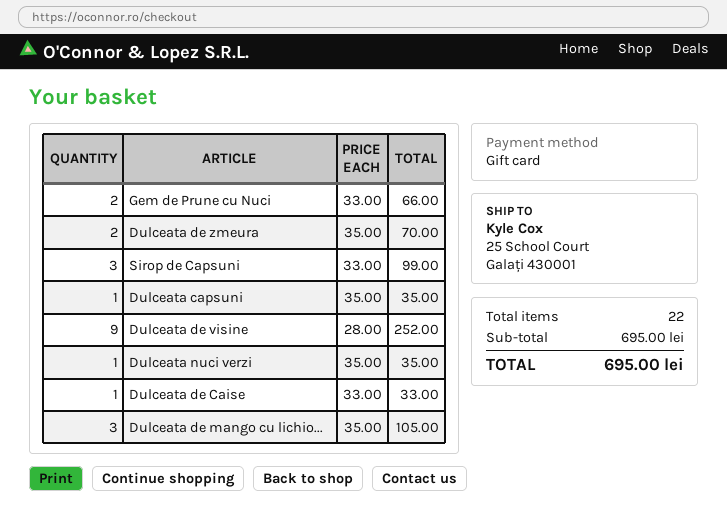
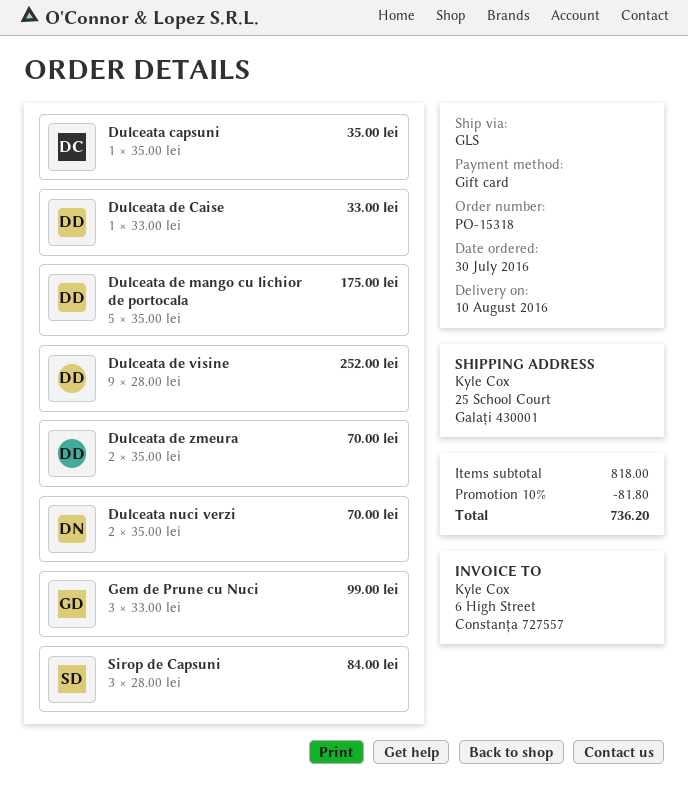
Gem de Prune cu Nuci: 2 x 33.00 = 66.00 -> 3 x 33.00 = 99.00
Sirop de Capsuni: 3 x 33.00 = 99.00 -> 3 x 28.00 = 84.00
Dulceata nuci verzi: 1 x 35.00 = 35.00 -> 2 x 35.00 = 70.00
Dulceata de mango cu lichio...: 3 x 35.00 = 105.00 -> 5 x 35.00 = 175.00
subtotal: 695.00 -> 818.00
discount: none -> 10% = 81.80
total: 695.00 -> 736.20

